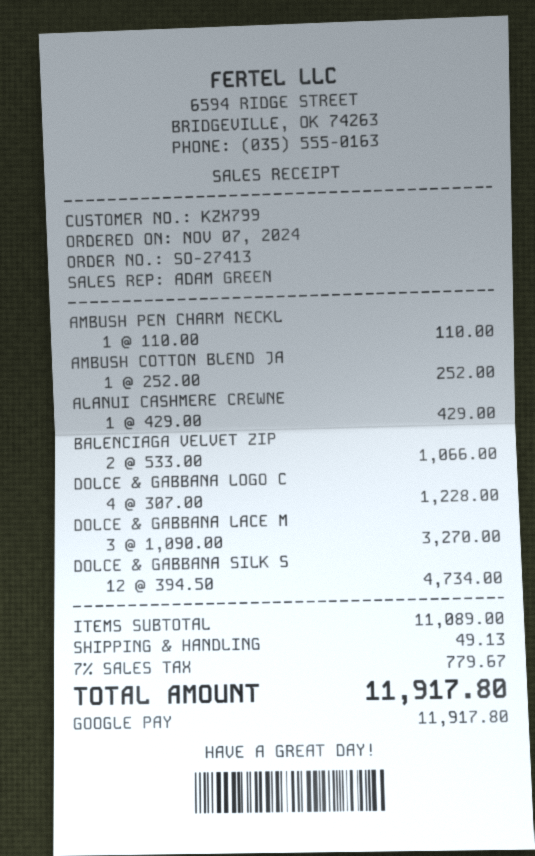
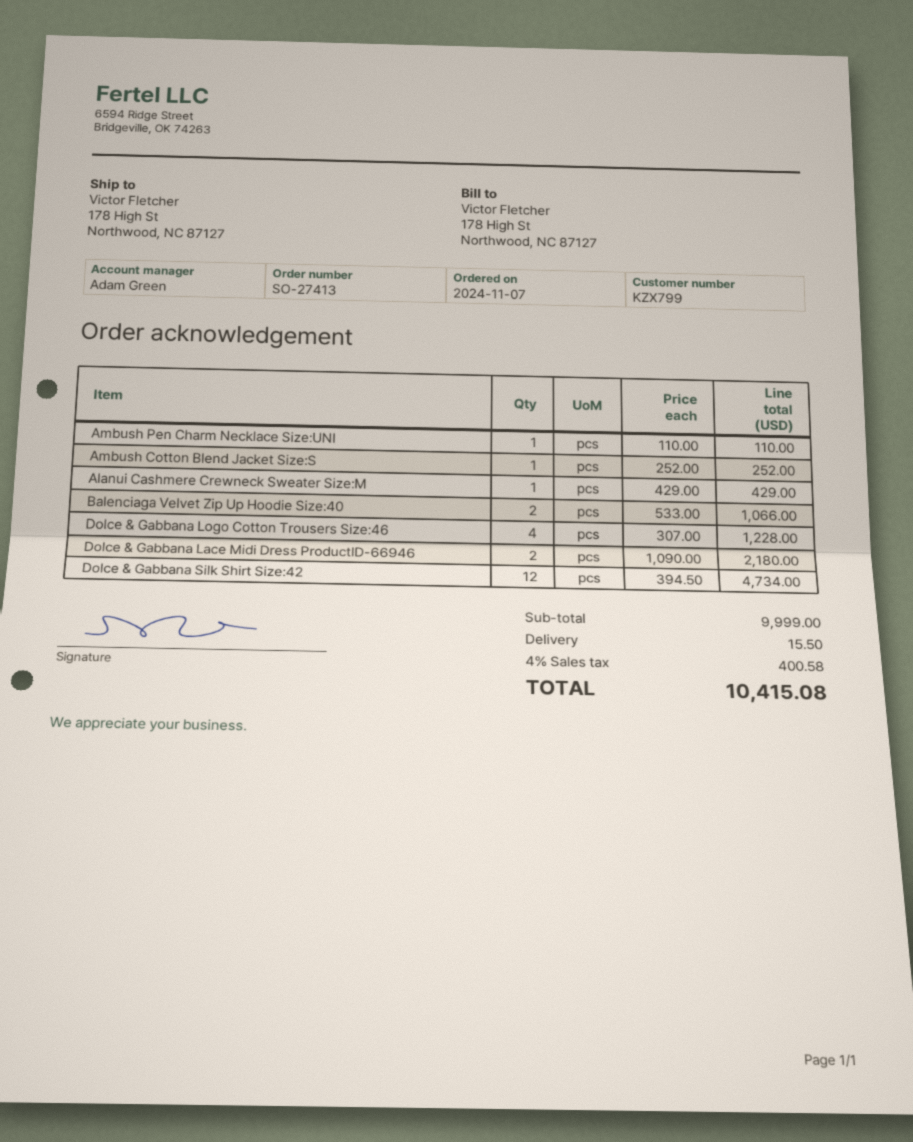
DOLCE & GABBANA LACE M: 3 x 1090.00 = 3270.00 -> 2 x 1090.00 = 2180.00
subtotal: 11089.00 -> 9999.00
shipping: 49.13 -> 15.50
tax: 7% = 779.67 -> 4% = 400.58
total: 11917.80 -> 10415.08

